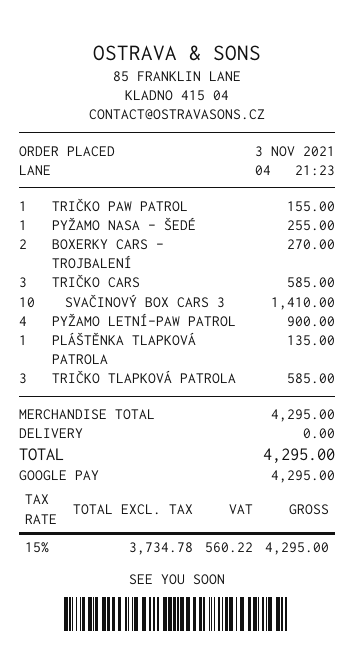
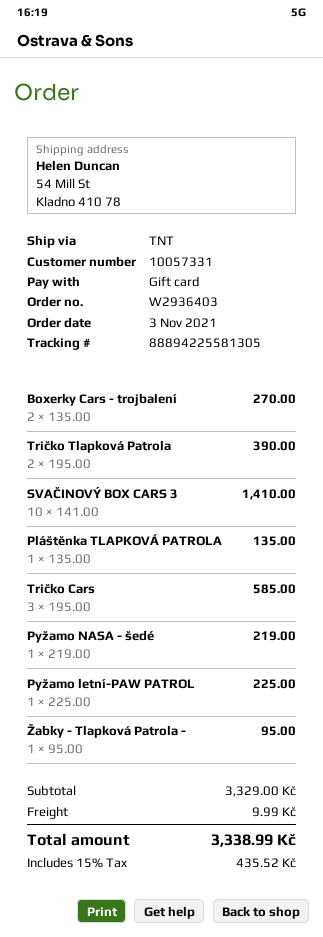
payment method: Google Pay -> gift card
TRIČKO PAW PATROL: 1 for 155.00 -> none
PYŽAMO NASA - ŠEDÉ: 1 for 255.00 -> 1 for 219.00
PYŽAMO LETNÍ-PAW PATROL: 4 for 900.00 -> 1 for 225.00
TRIČKO TLAPKOVÁ PATROLA: 3 for 585.00 -> 2 for 390.00
Žabky - Tlapková Patrola -: none -> 1 for 95.00
subtotal: 4295.00 -> 3329.00
shipping: 0.00 -> 9.99
tax: 15% = 560.22 -> 15% = 435.52
total: 4295.00 -> 3338.99

